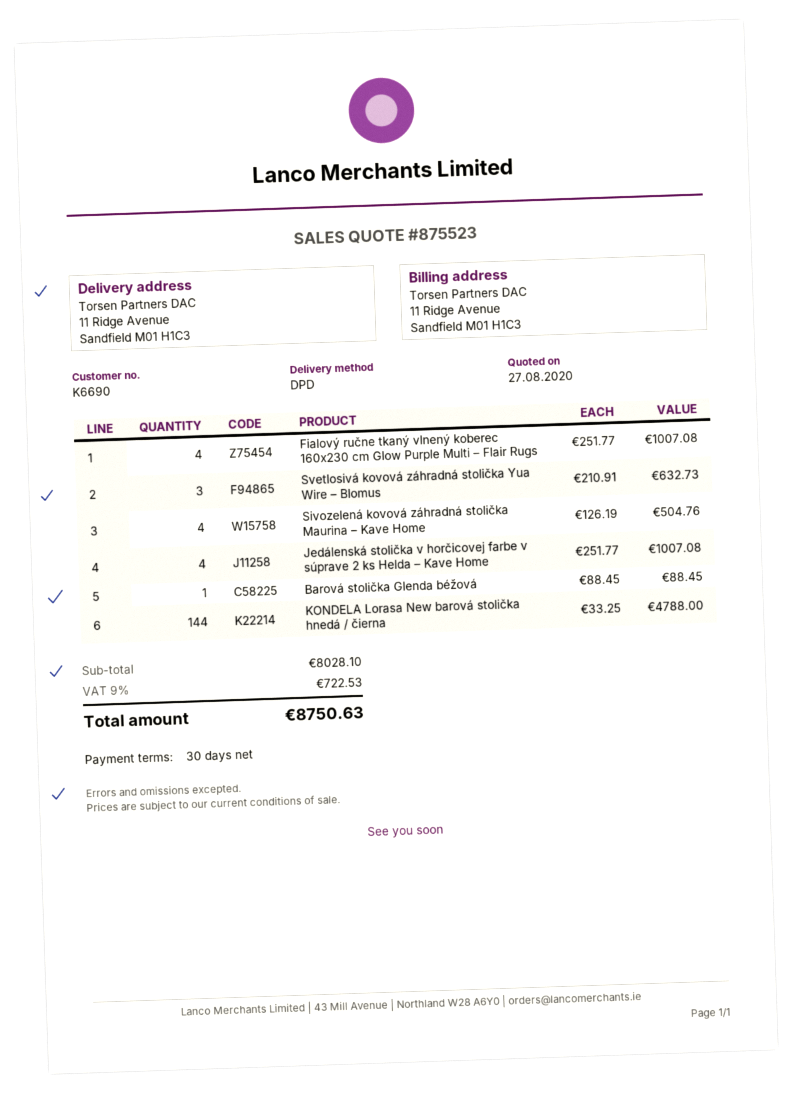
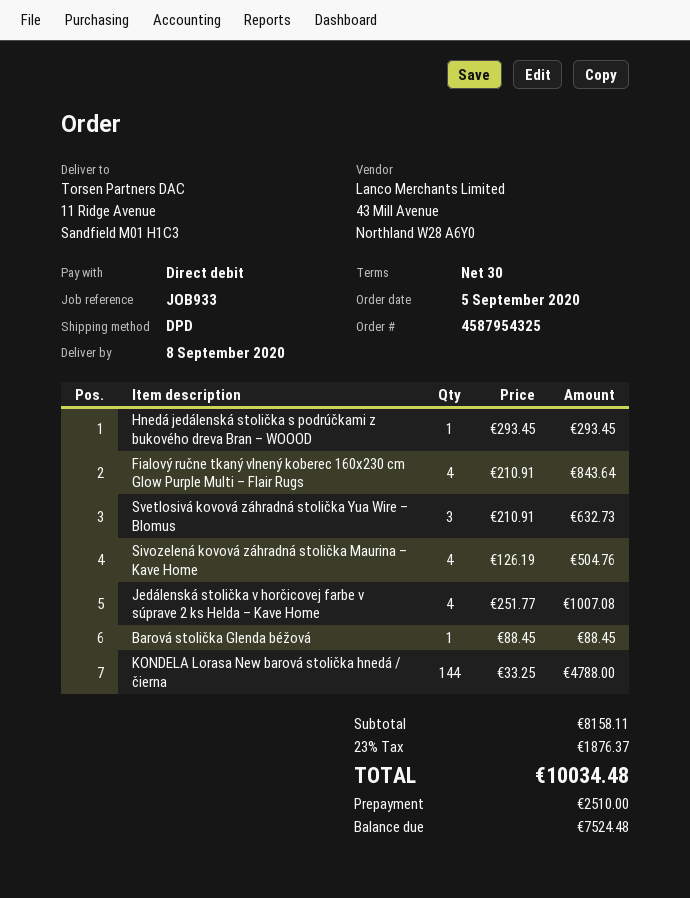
Fialový ručne tkaný vlnený koberec 160x230 cm Glow Purple Multi – Flair Rugs: 4 x 251.77 = 1007.08 -> 4 x 210.91 = 843.64
Hnedá jedálenská stolička s podrúčkami z bukového dreva Bran – WOOOD: none -> 1 x 293.45 = 293.45
subtotal: 8028.10 -> 8158.11
tax: 9% = 722.53 -> 23% = 1876.37
total: 8750.63 -> 10034.48

